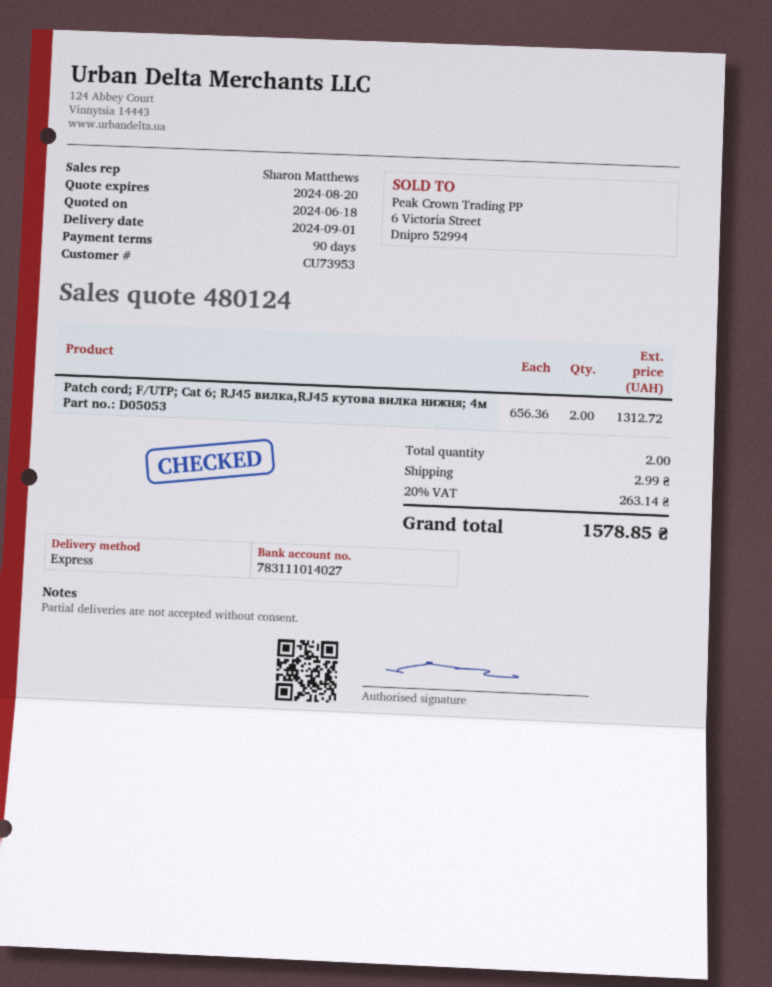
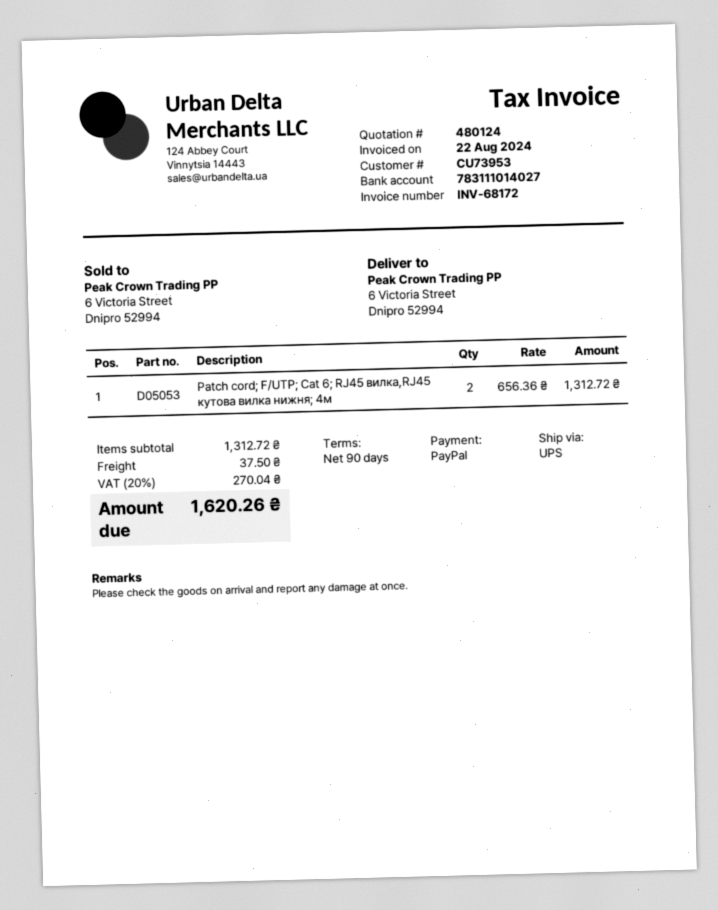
shipping method: express -> UPS
shipping: 2.99 -> 37.50
tax: 20% = 263.14 -> 20% = 270.04
total: 1578.85 -> 1620.26

